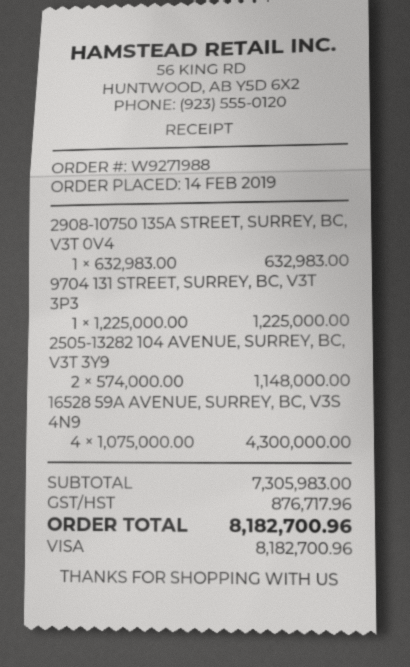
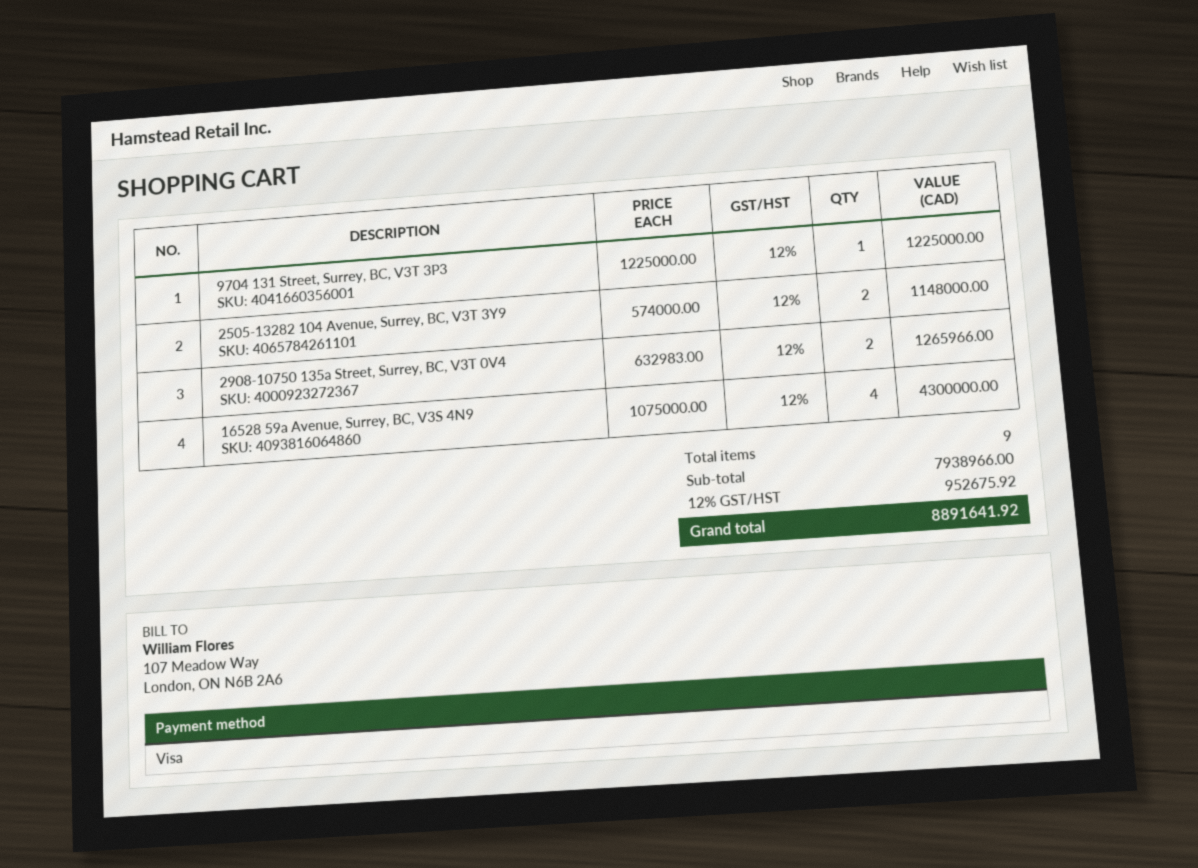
2908-10750 135A STREET, SURREY, BC, V3T 0V4: 1 x 632983.00 = 632983.00 -> 2 x 632983.00 = 1265966.00
subtotal: 7305983.00 -> 7938966.00
tax: 876717.96 -> 952675.92
total: 8182700.96 -> 8891641.92

